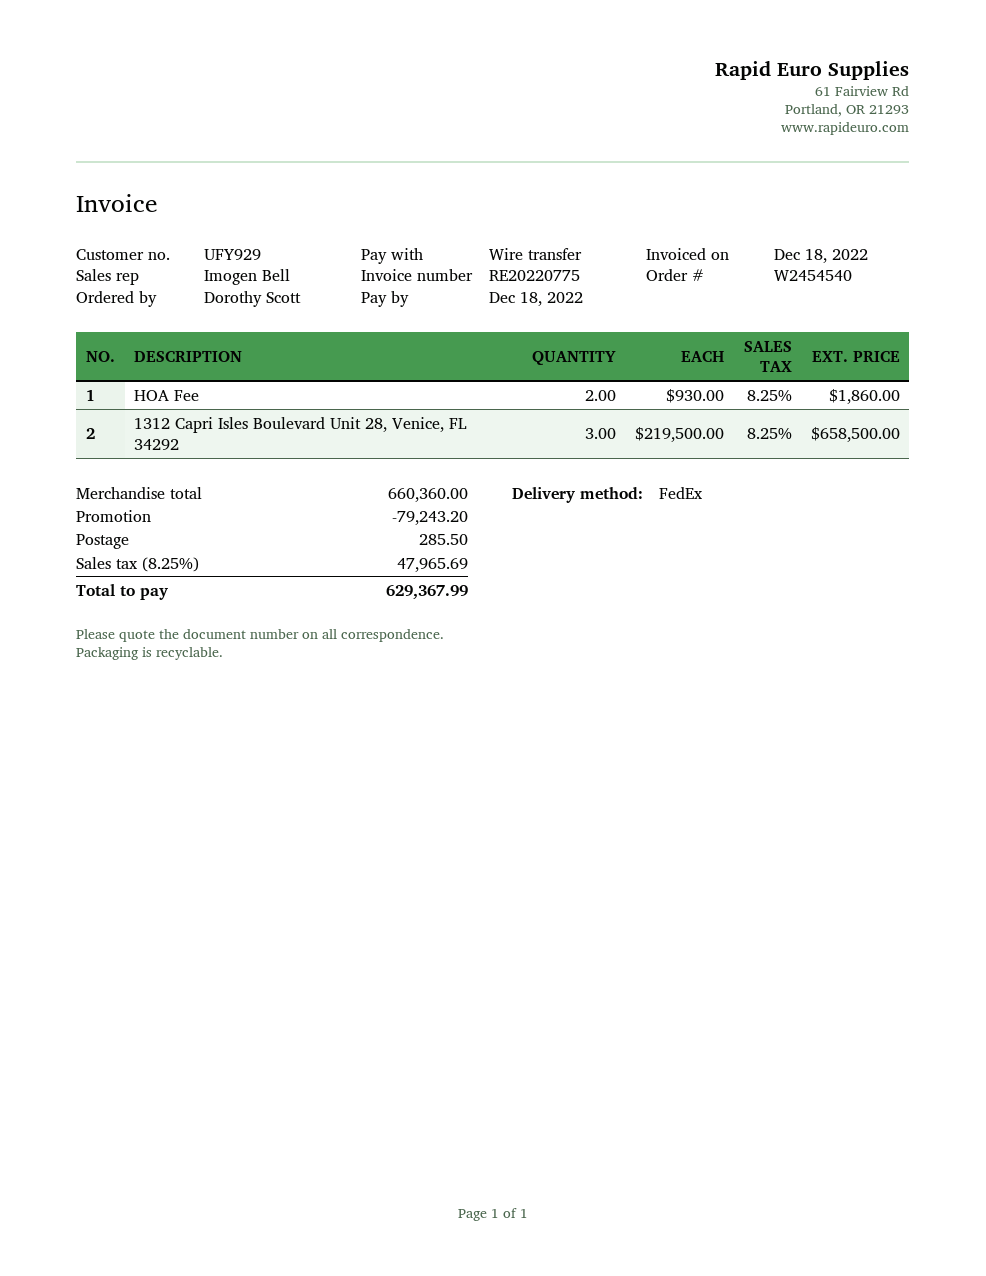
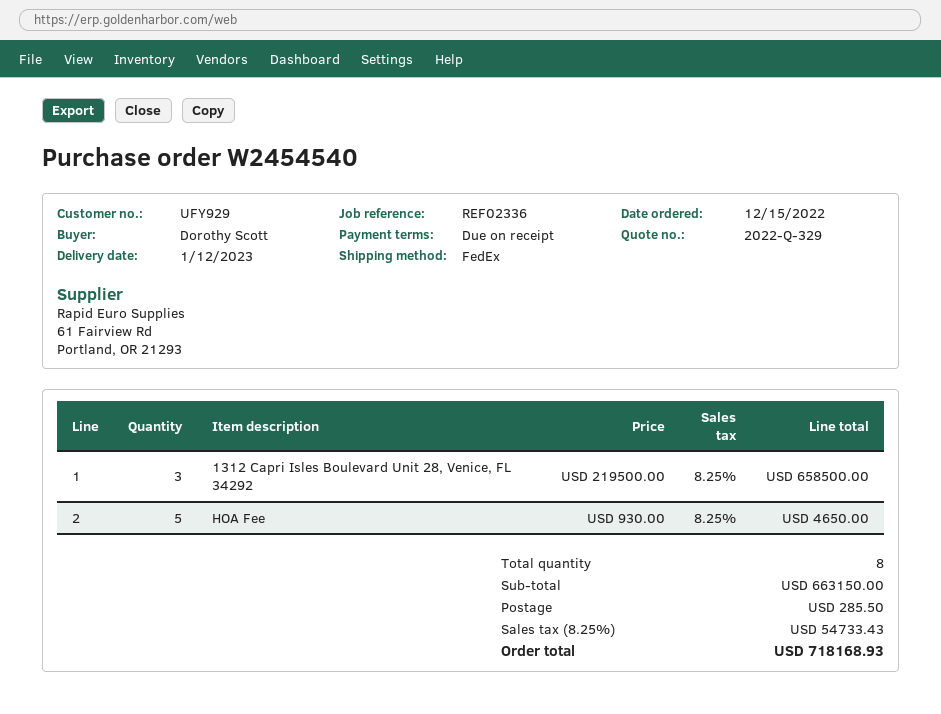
HOA Fee: 2 x 930.00 = 1860.00 -> 5 x 930.00 = 4650.00
subtotal: 660360.00 -> 663150.00
discount: 79243.20 -> none
tax: 8.25% = 47965.69 -> 8.25% = 54733.43
total: 629367.99 -> 718168.93

